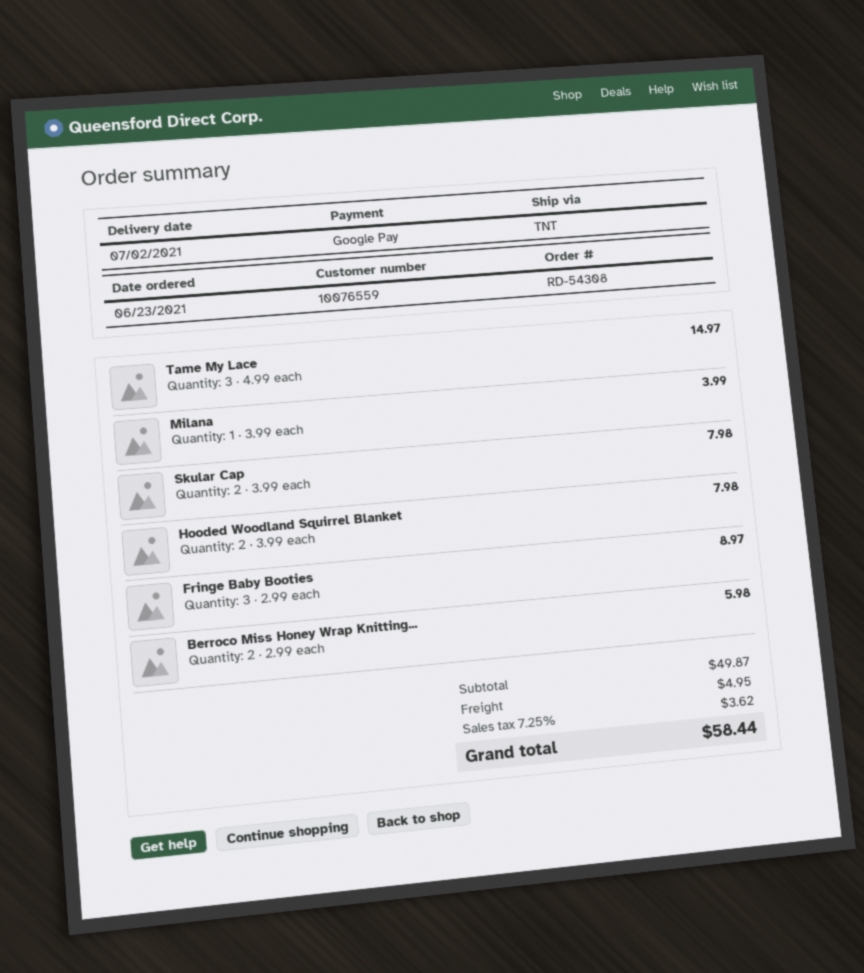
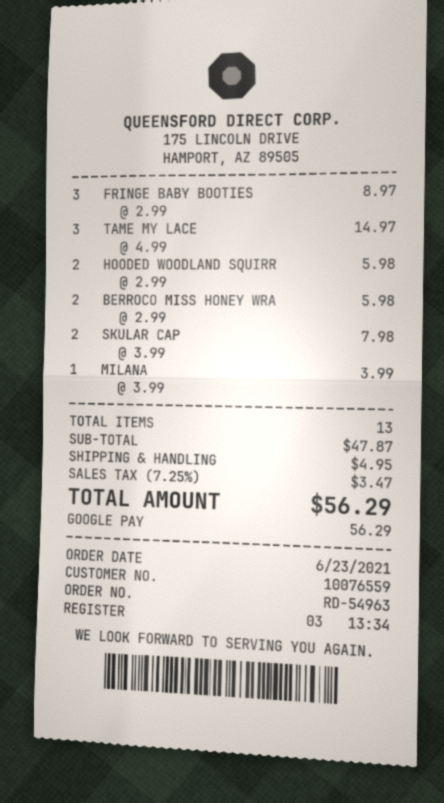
order number: RD-54308 -> RD-54963
Hooded Woodland Squirrel Blanket: 2 x 3.99 = 7.98 -> 2 x 2.99 = 5.98
subtotal: 49.87 -> 47.87
tax: 7.25% = 3.62 -> 7.25% = 3.47
total: 58.44 -> 56.29

